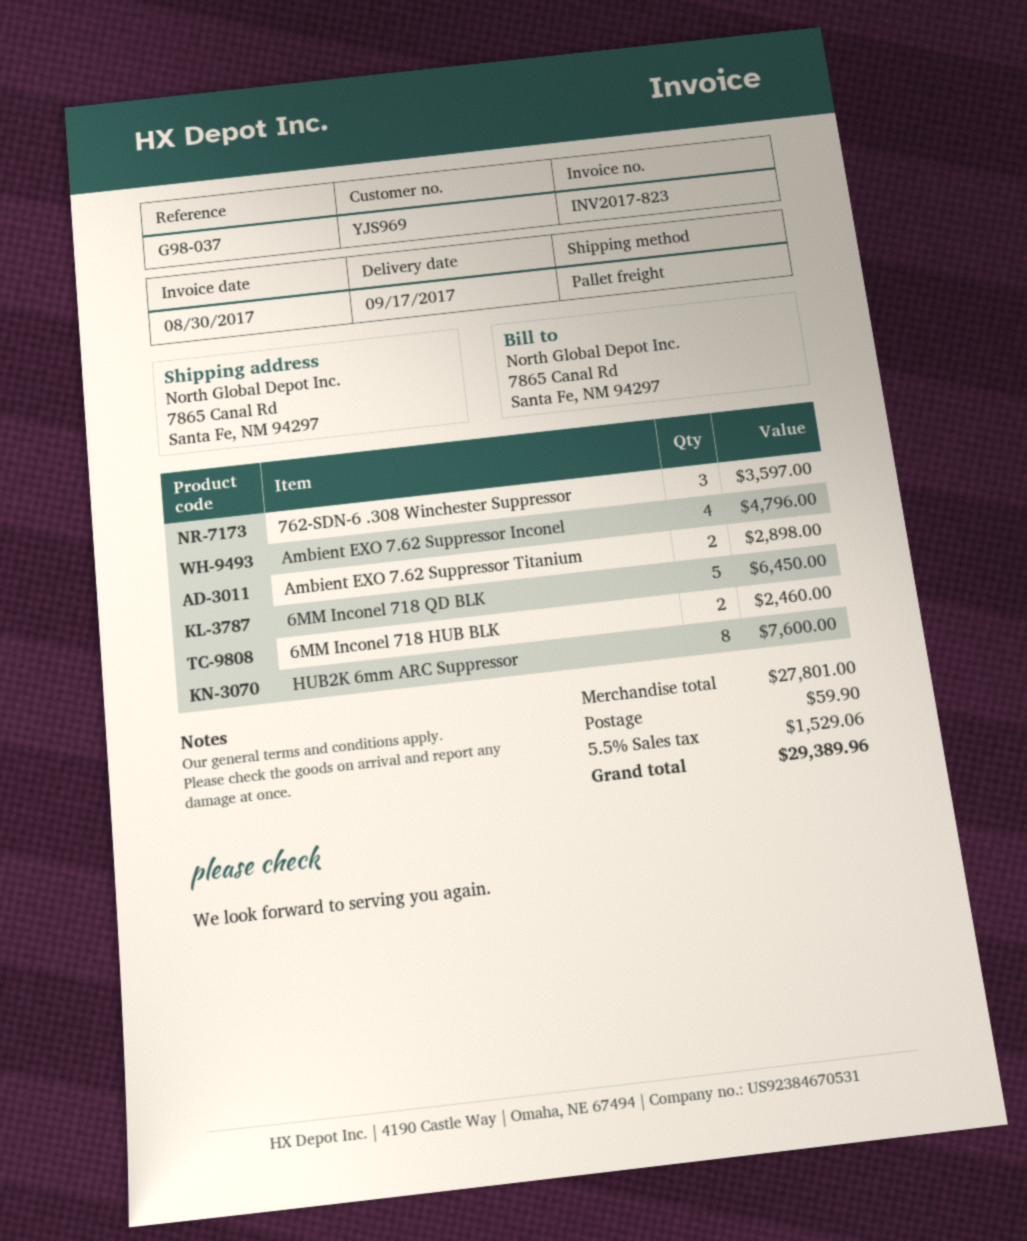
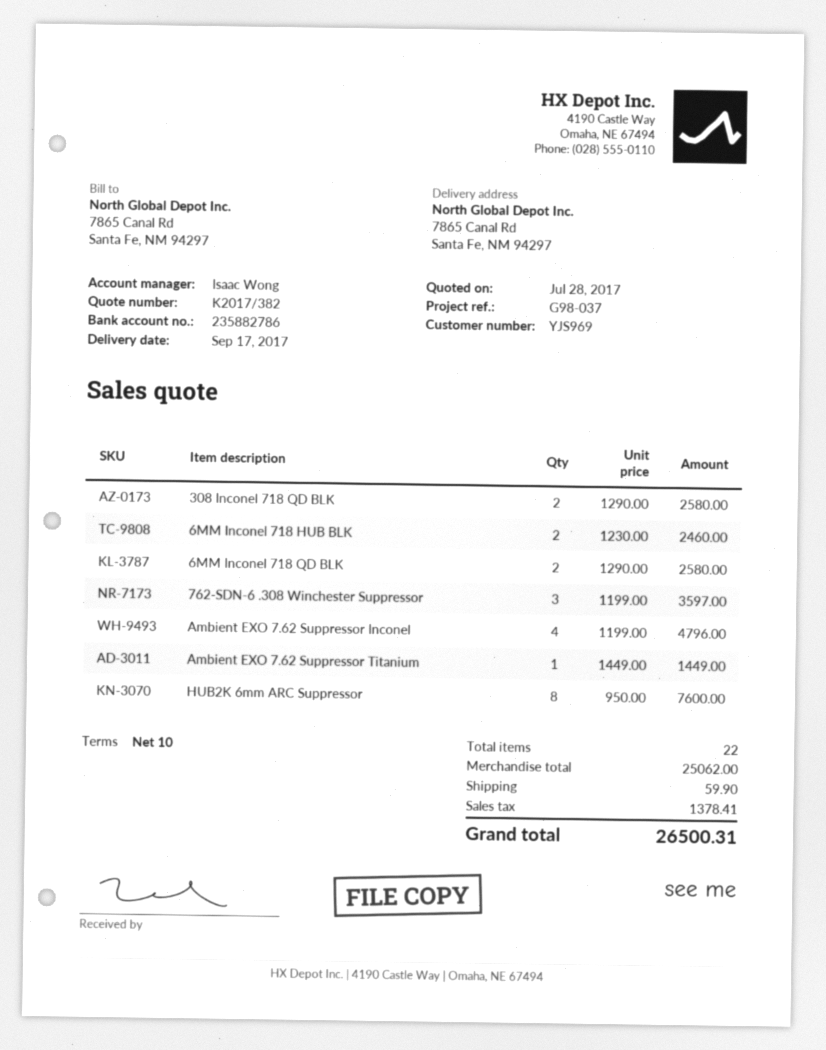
Ambient EXO 7.62 Suppressor Titanium: 2 for 2898.00 -> 1 for 1449.00
6MM Inconel 718 QD BLK: 5 for 6450.00 -> 2 for 2580.00
308 Inconel 718 QD BLK: none -> 2 for 2580.00
subtotal: 27801.00 -> 25062.00
tax: 1529.06 -> 1378.41
total: 29389.96 -> 26500.31

